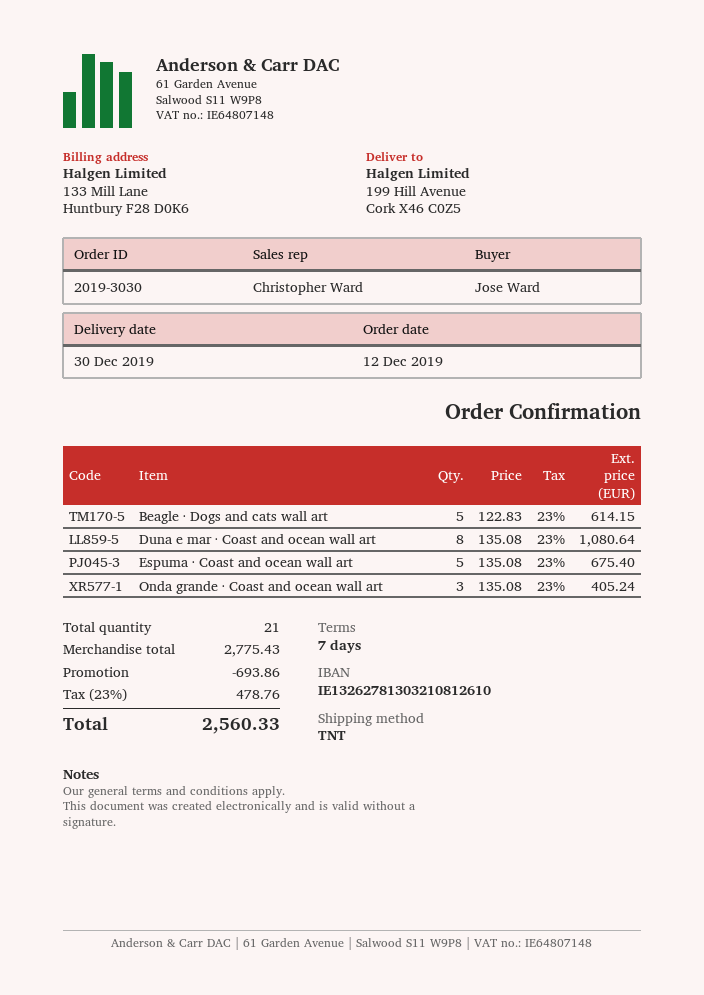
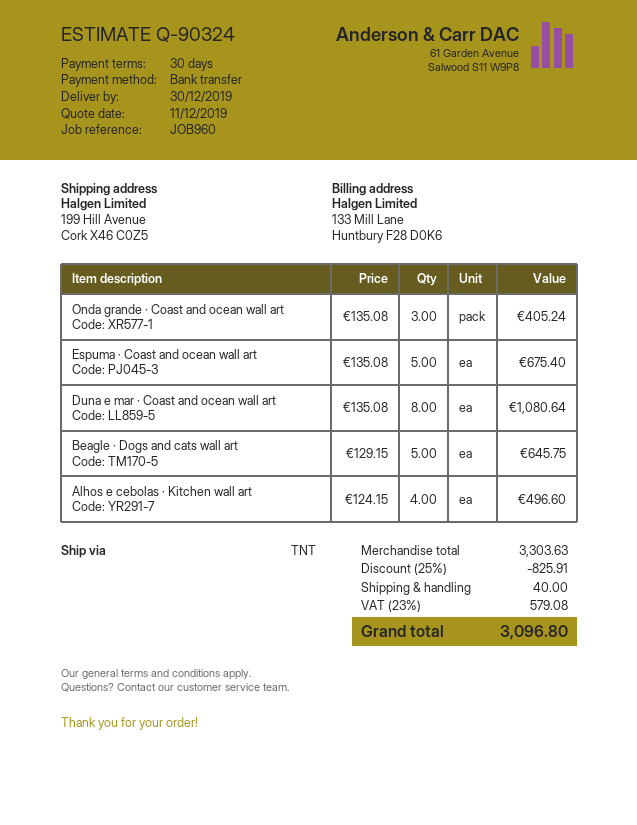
payment terms: 7 days -> 30 days
Beagle · Dogs and cats wall art: 5 x 122.83 = 614.15 -> 5 x 129.15 = 645.75
Alhos e cebolas · Kitchen wall art: none -> 4 x 124.15 = 496.60
subtotal: 2775.43 -> 3303.63
discount: 693.86 -> 825.91
shipping: none -> 40.00
tax: 23% = 478.76 -> 23% = 579.08
total: 2560.33 -> 3096.80

